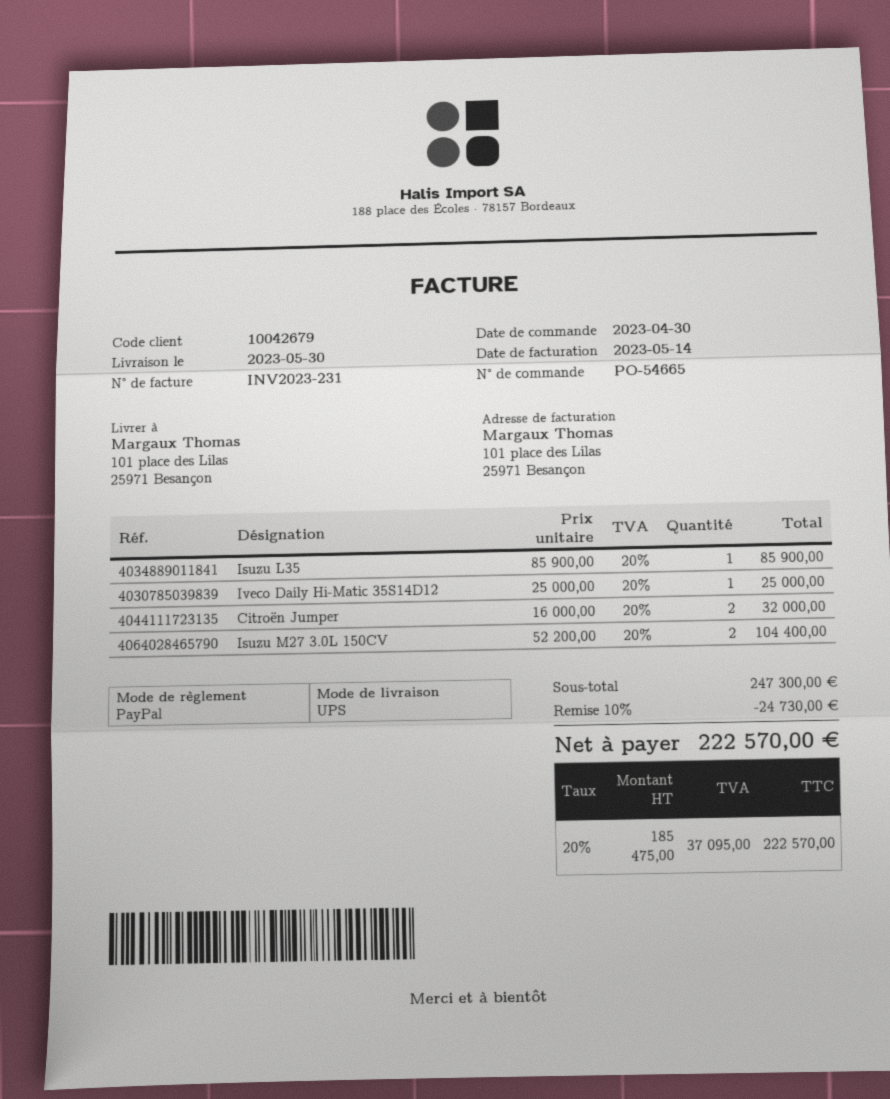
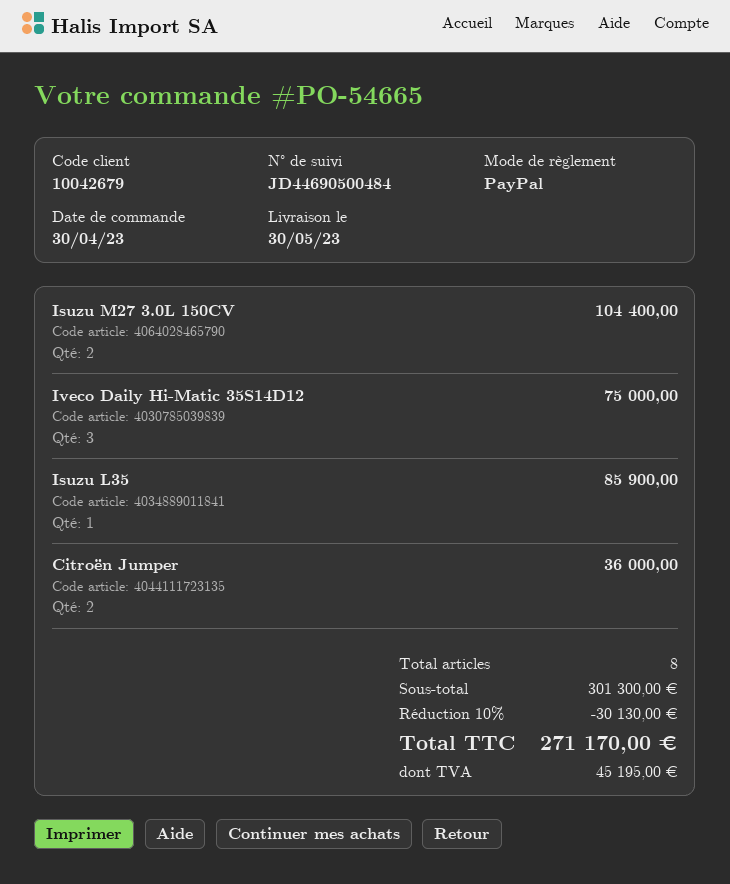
Iveco Daily Hi-Matic 35S14D12: 1 for 25000.00 -> 3 for 75000.00
Citroën Jumper: 2 for 32000.00 -> 2 for 36000.00
subtotal: 247300.00 -> 301300.00
discount: 10% = 24730.00 -> 10% = 30130.00
tax: 37095.00 -> 45195.00
total: 222570.00 -> 271170.00

